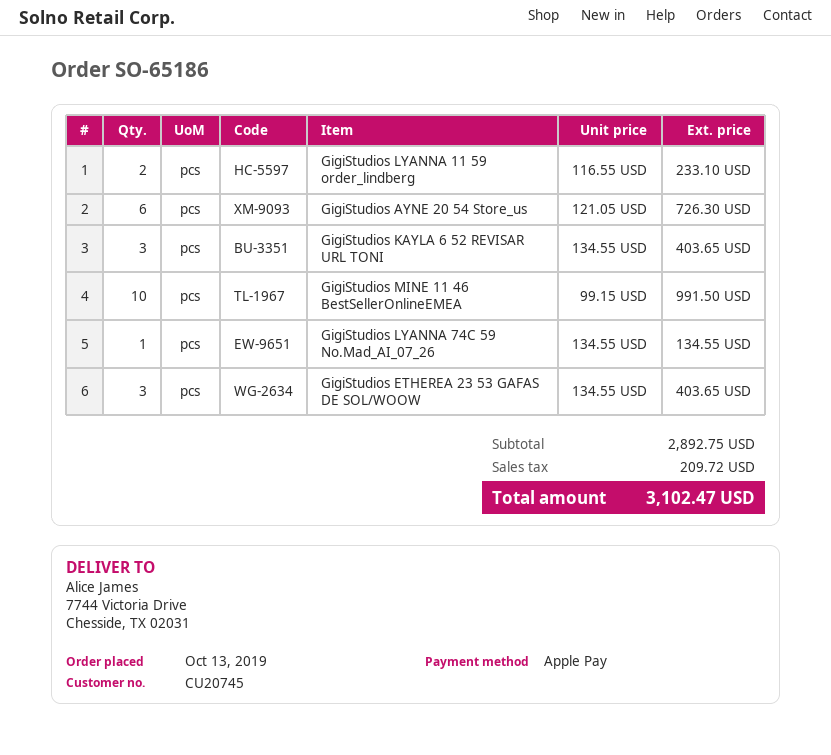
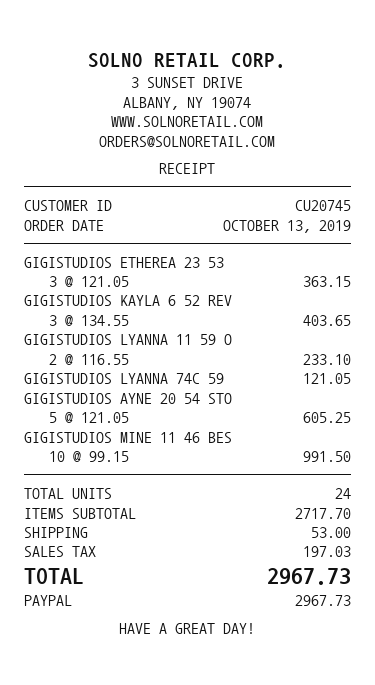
payment method: Apple Pay -> PayPal
GigiStudios AYNE 20 54 Store_us: 6 x 121.05 = 726.30 -> 5 x 121.05 = 605.25
GigiStudios LYANNA 74C 59 No.Mad_AI_07_26: 1 x 134.55 = 134.55 -> 1 x 121.05 = 121.05
GigiStudios ETHEREA 23 53 GAFAS DE SOL/WOOW: 3 x 134.55 = 403.65 -> 3 x 121.05 = 363.15
subtotal: 2892.75 -> 2717.70
shipping: none -> 53.00
tax: 209.72 -> 197.03
total: 3102.47 -> 2967.73

